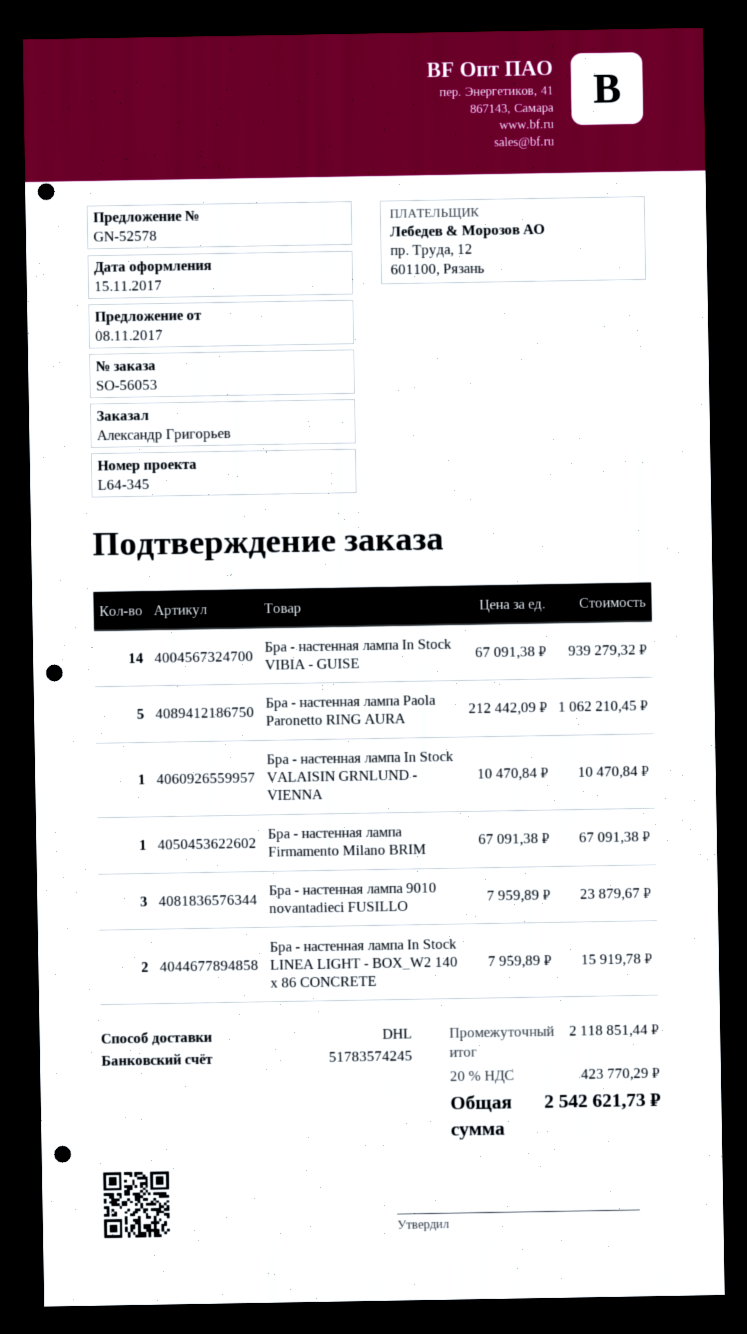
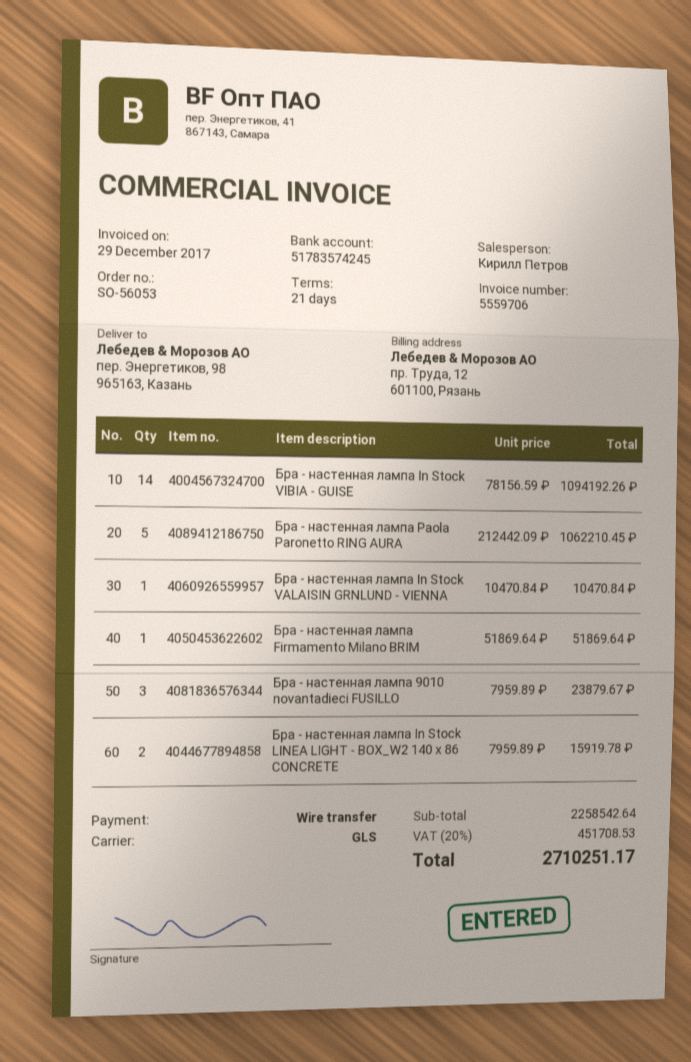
shipping method: DHL -> GLS
Бра - настенная лампа In Stock VIBIA - GUISE: 14 x 67091.38 = 939279.32 -> 14 x 78156.59 = 1094192.26
Бра - настенная лампа Firmamento Milano BRIM: 1 x 67091.38 = 67091.38 -> 1 x 51869.64 = 51869.64
subtotal: 2118851.44 -> 2258542.64
tax: 20% = 423770.29 -> 20% = 451708.53
total: 2542621.73 -> 2710251.17

